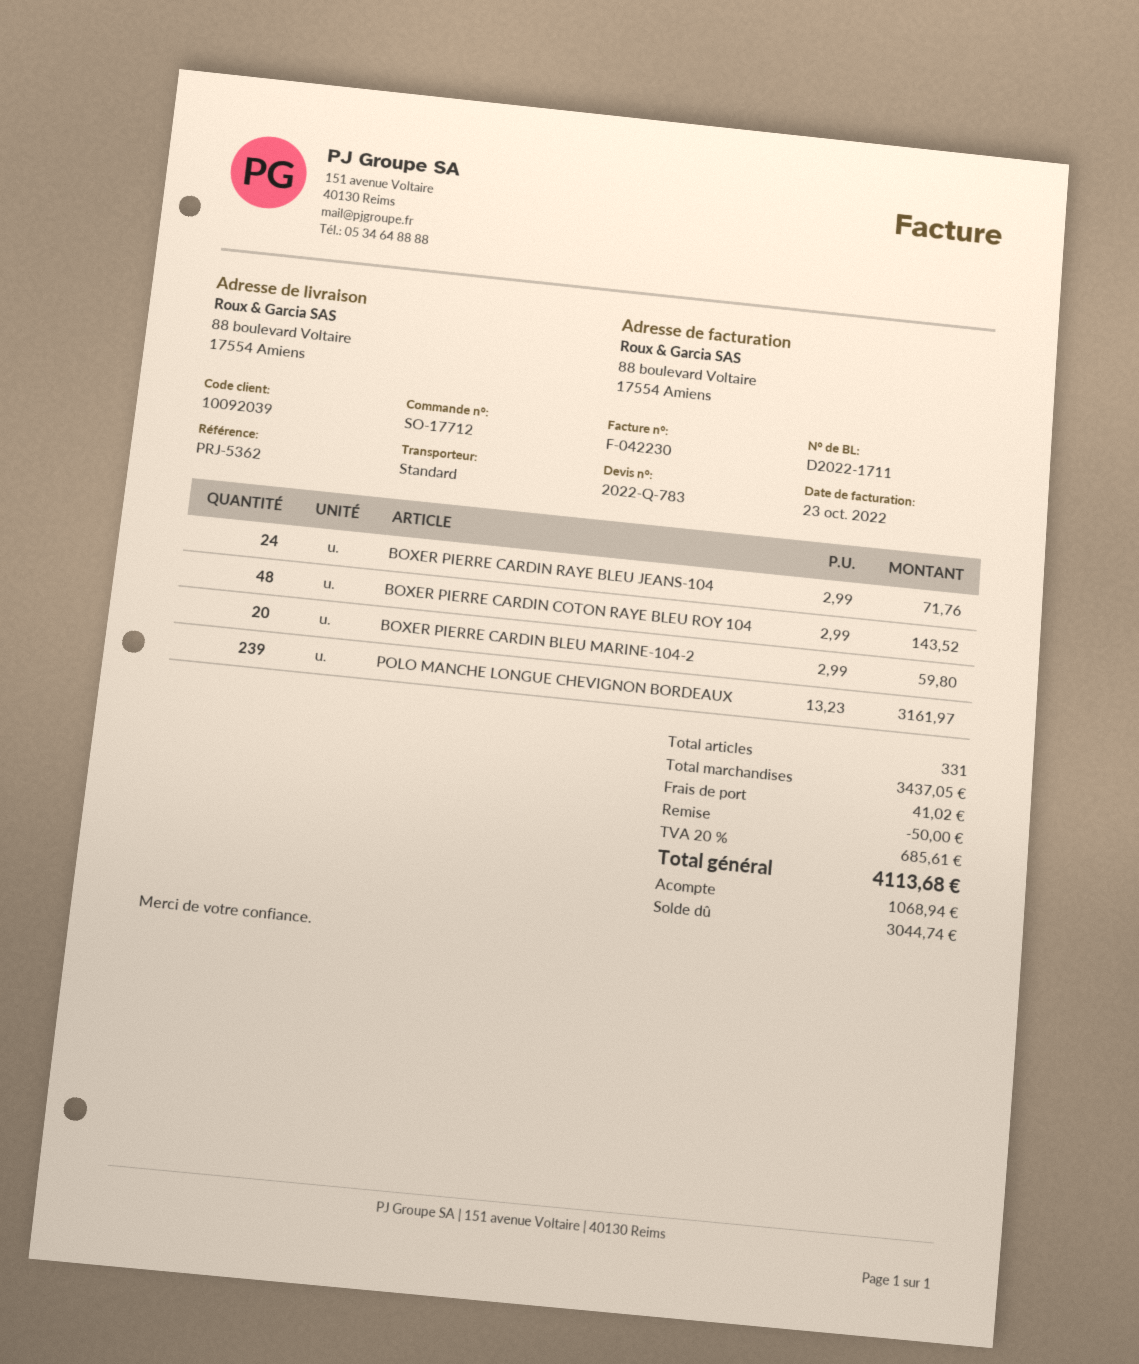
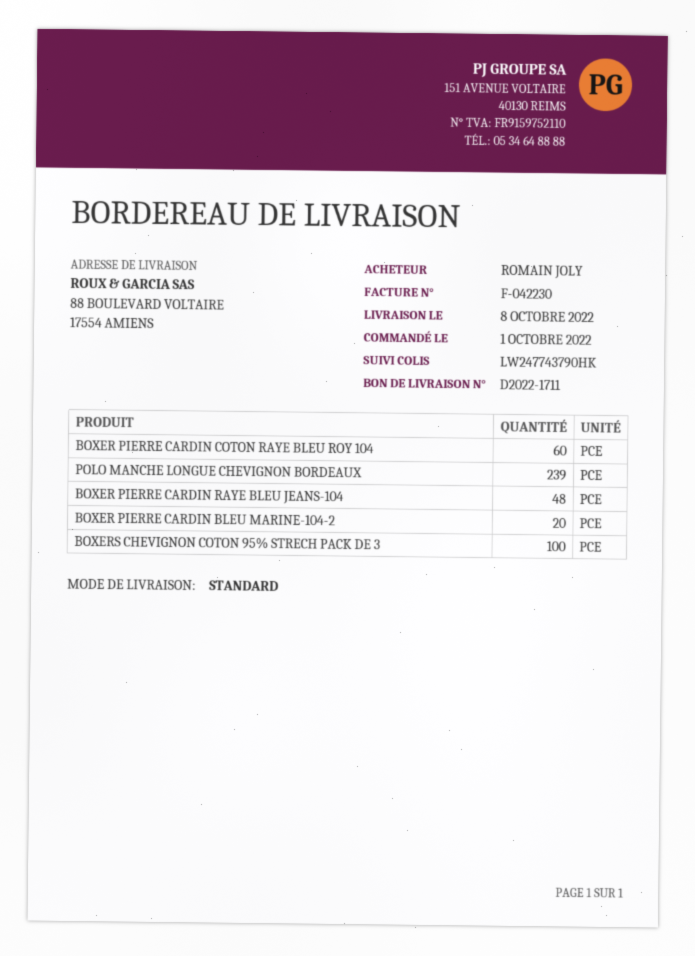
BOXER PIERRE CARDIN RAYE BLEU JEANS-104: 24 -> 48
BOXER PIERRE CARDIN COTON RAYE BLEU ROY 104: 48 -> 60
BOXERS CHEVIGNON COTON 95% STRECH PACK DE 3: none -> 100

